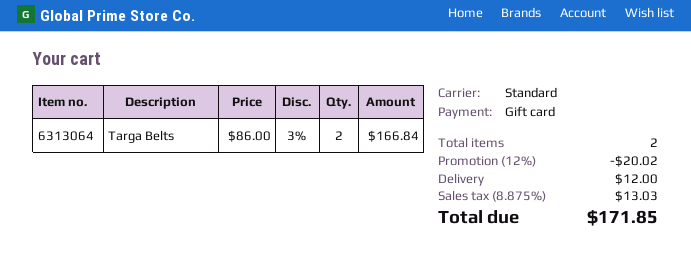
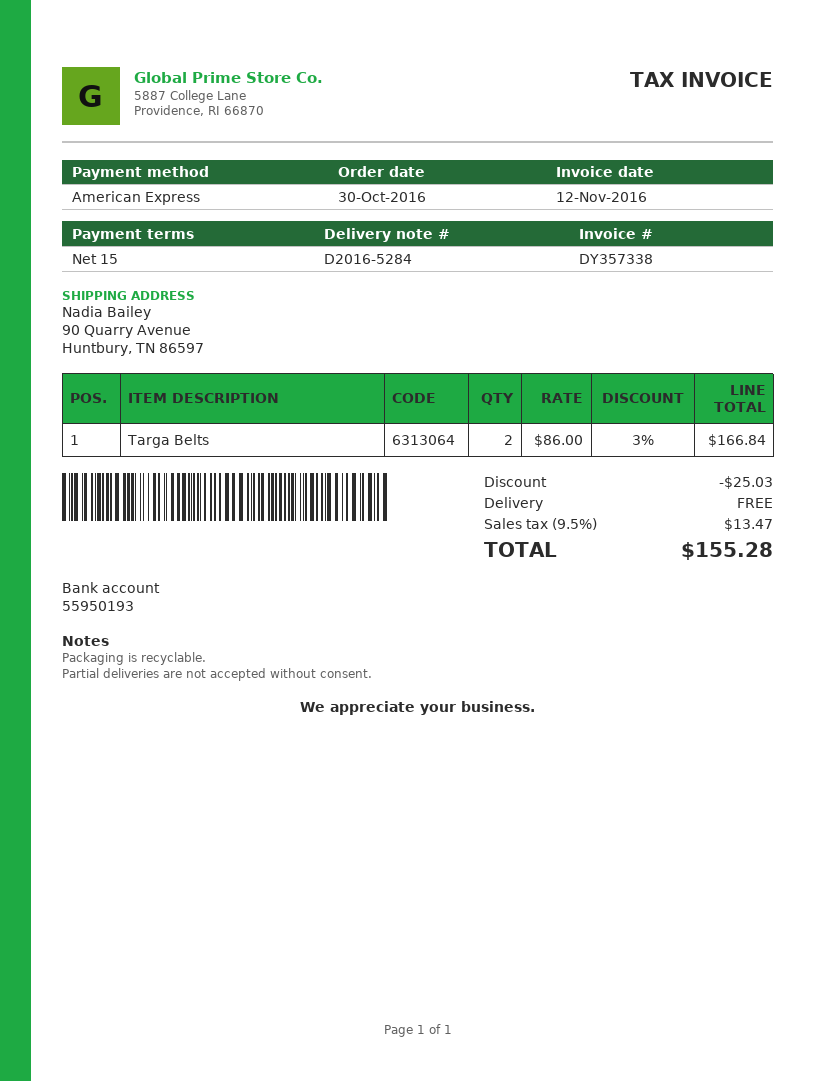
payment method: gift card -> American Express
discount: 20.02 -> 25.03
shipping: 12.00 -> 0.00
tax: 8.875% = 13.03 -> 9.5% = 13.47
total: 171.85 -> 155.28

